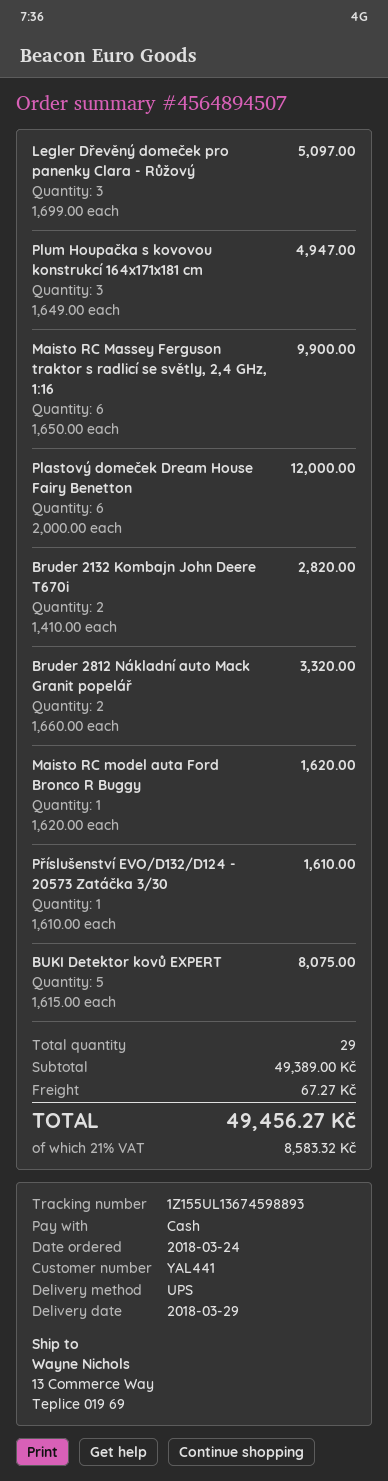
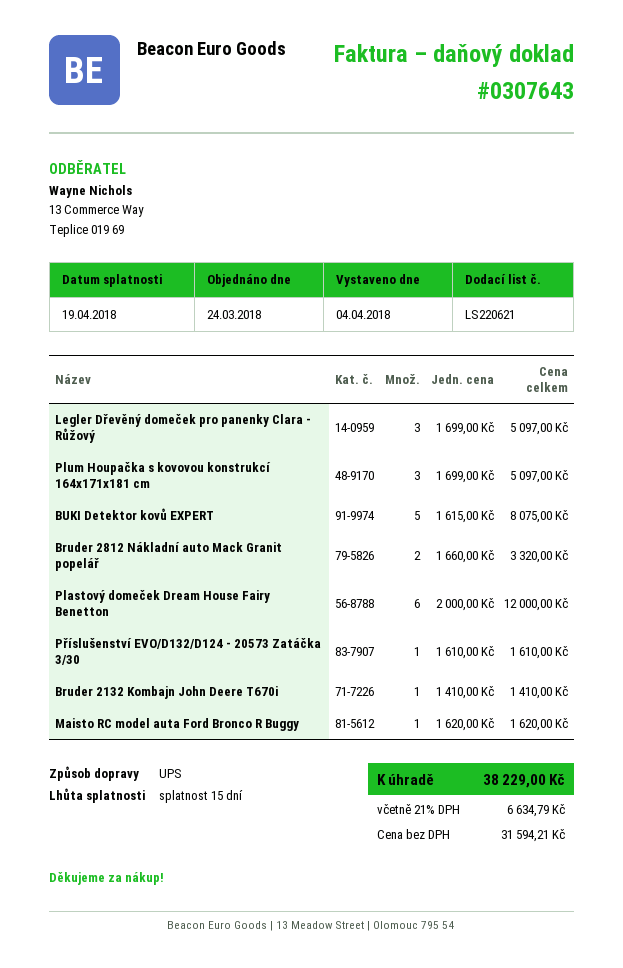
Plum Houpačka s kovovou konstrukcí 164x171x181 cm: 3 x 1649.00 = 4947.00 -> 3 x 1699.00 = 5097.00
Maisto RC Massey Ferguson traktor s radlicí se světly, 2,4 GHz, 1:16: 6 x 1650.00 = 9900.00 -> none
Bruder 2132 Kombajn John Deere T670i: 2 x 1410.00 = 2820.00 -> 1 x 1410.00 = 1410.00
shipping: 67.27 -> none
tax: 21% = 8583.32 -> 21% = 6634.79
total: 49456.27 -> 38229.00

